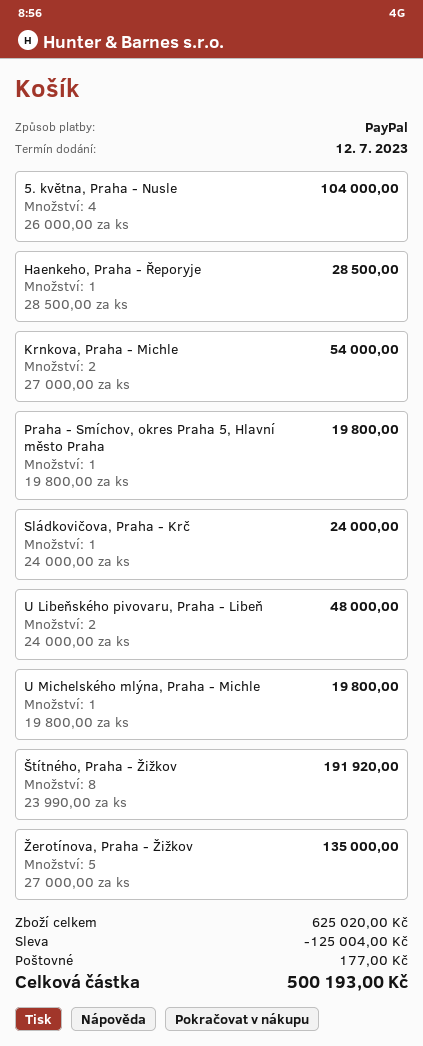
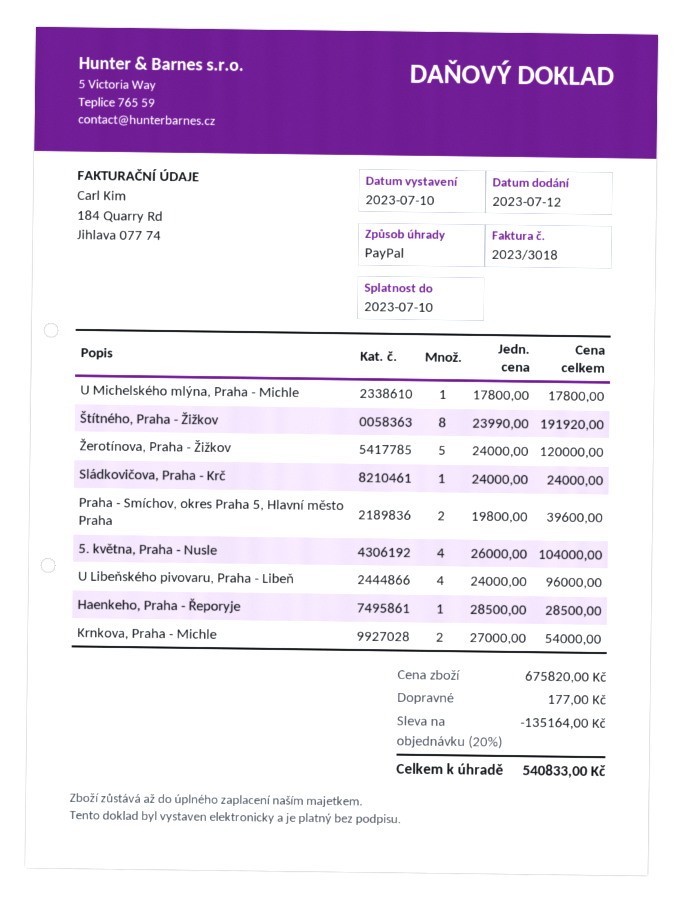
Praha - Smíchov, okres Praha 5, Hlavní město Praha: 1 x 19800.00 = 19800.00 -> 2 x 19800.00 = 39600.00
U Libeňského pivovaru, Praha - Libeň: 2 x 24000.00 = 48000.00 -> 4 x 24000.00 = 96000.00
U Michelského mlýna, Praha - Michle: 1 x 19800.00 = 19800.00 -> 1 x 17800.00 = 17800.00
Žerotínova, Praha - Žižkov: 5 x 27000.00 = 135000.00 -> 5 x 24000.00 = 120000.00
subtotal: 625020.00 -> 675820.00
discount: 125004.00 -> 135164.00
total: 500193.00 -> 540833.00

